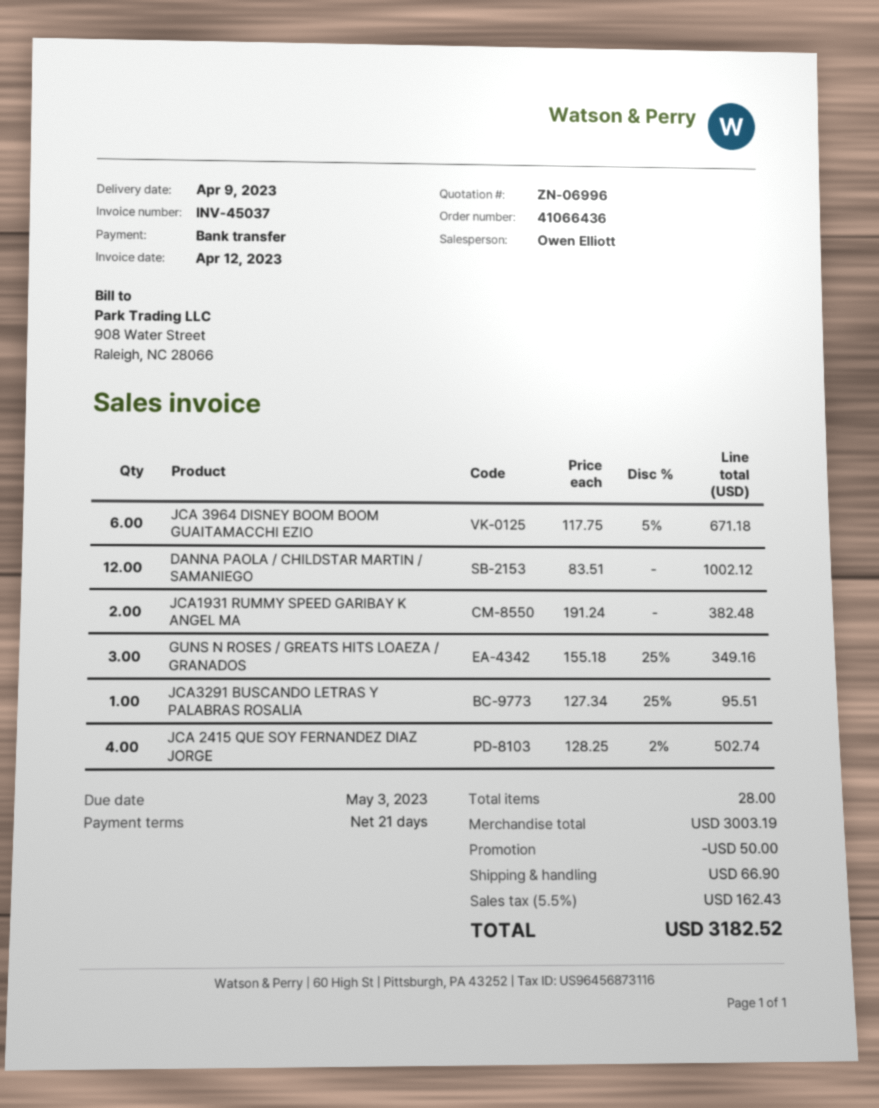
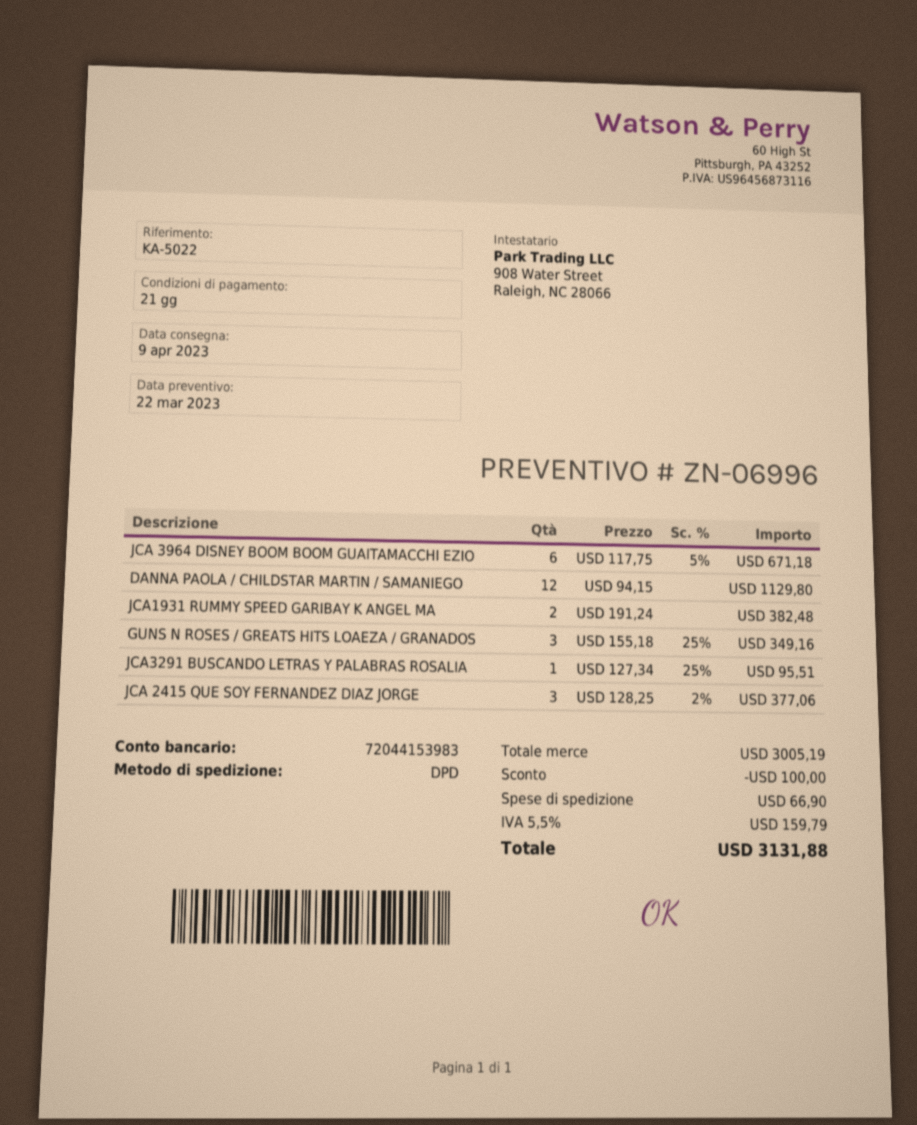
DANNA PAOLA / CHILDSTAR MARTIN / SAMANIEGO: 12 x 83.51 = 1002.12 -> 12 x 94.15 = 1129.80
JCA 2415 QUE SOY FERNANDEZ DIAZ JORGE: 4 x 128.25 - 2% = 502.74 -> 3 x 128.25 - 2% = 377.06
subtotal: 3003.19 -> 3005.19
discount: 50.00 -> 100.00
tax: 5.5% = 162.43 -> 5.5% = 159.79
total: 3182.52 -> 3131.88

